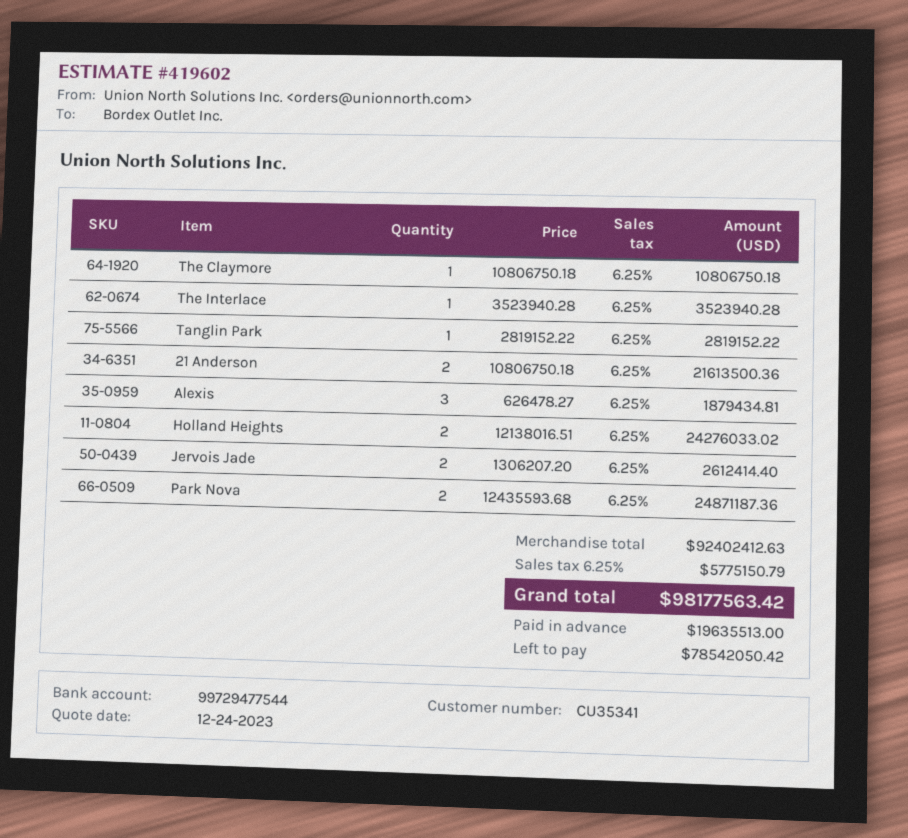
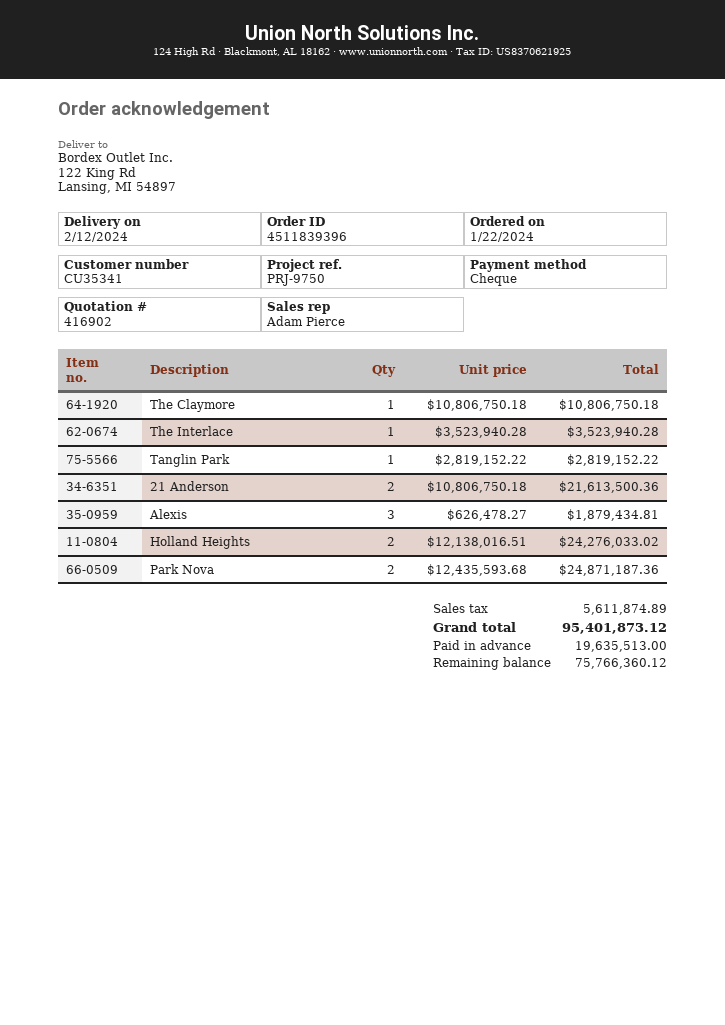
quote number: 419602 -> 416902
Jervois Jade: 2 x 1306207.20 = 2612414.40 -> none
tax: 5775150.79 -> 5611874.89
total: 98177563.42 -> 95401873.12
balance: 78542050.42 -> 75766360.12

